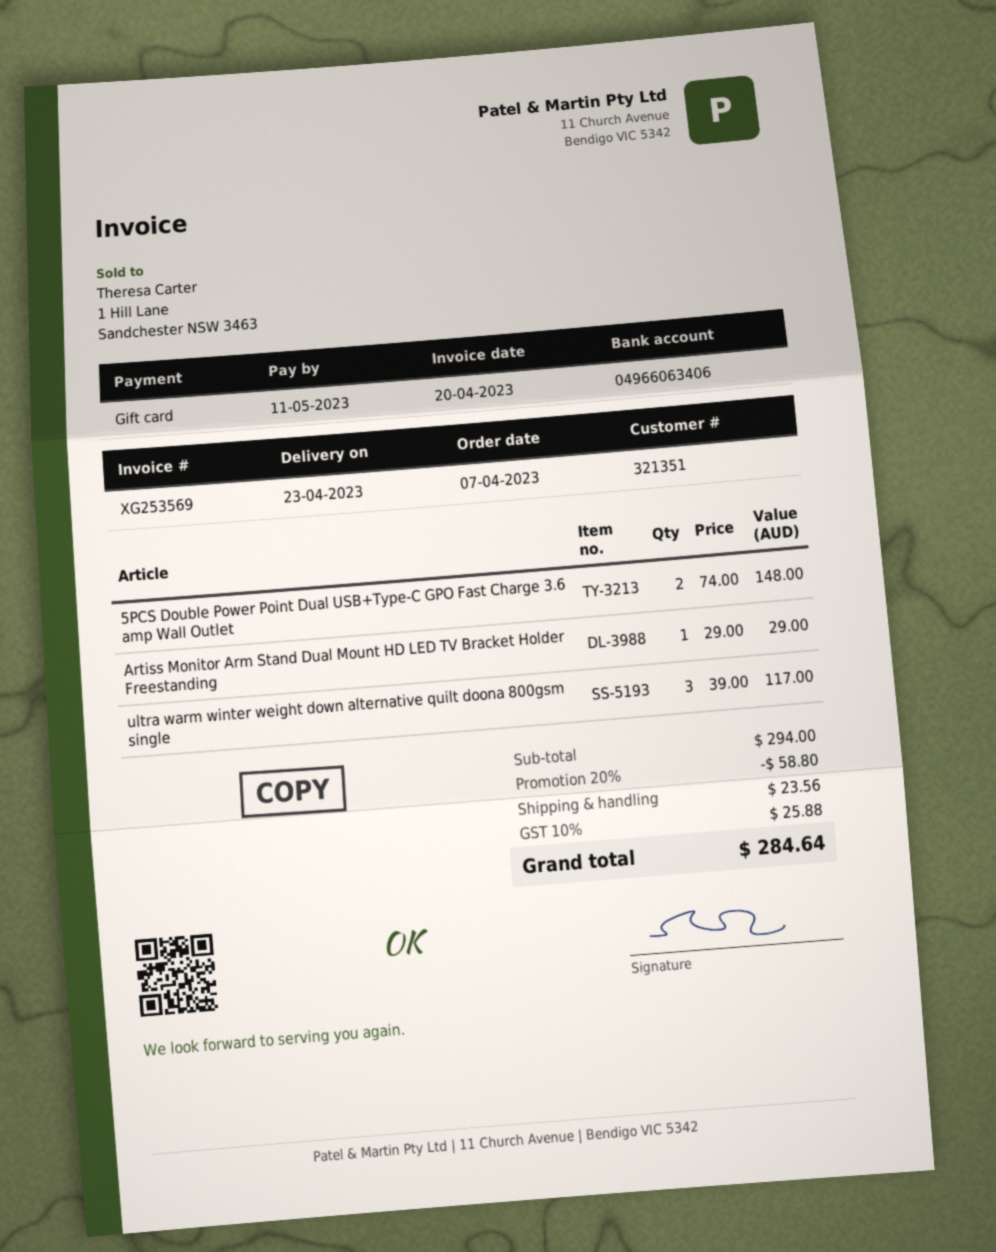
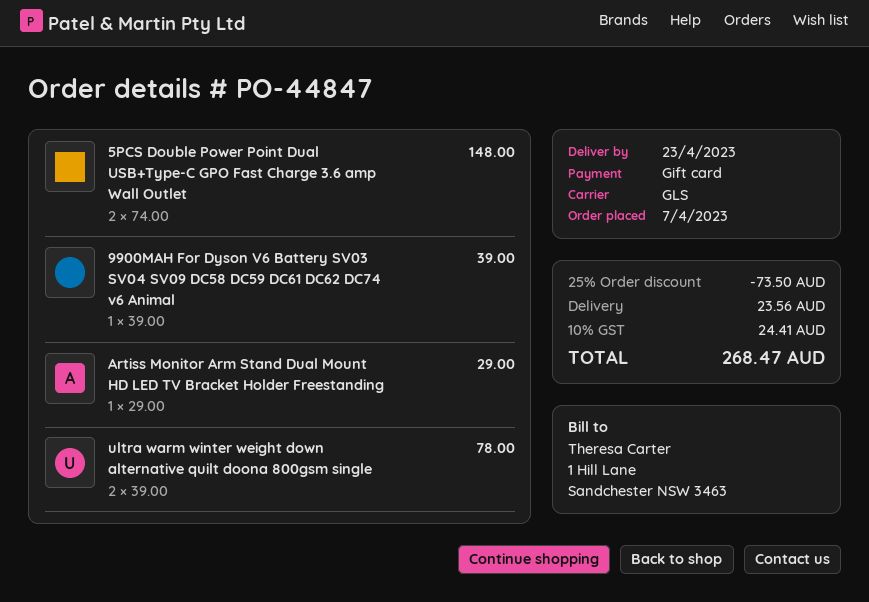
ultra warm winter weight down alternative quilt doona 800gsm single: 3 x 39.00 = 117.00 -> 2 x 39.00 = 78.00
9900MAH For Dyson V6 Battery SV03 SV04 SV09 DC58 DC59 DC61 DC62 DC74 v6 Animal: none -> 1 x 39.00 = 39.00
discount: 20% = 58.80 -> 25% = 73.50
tax: 10% = 25.88 -> 10% = 24.41
total: 284.64 -> 268.47

